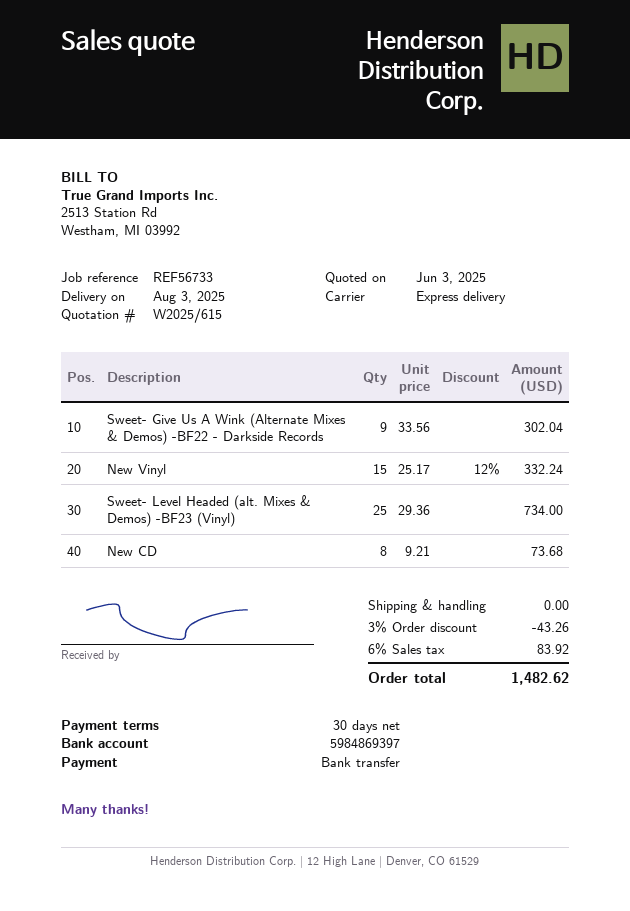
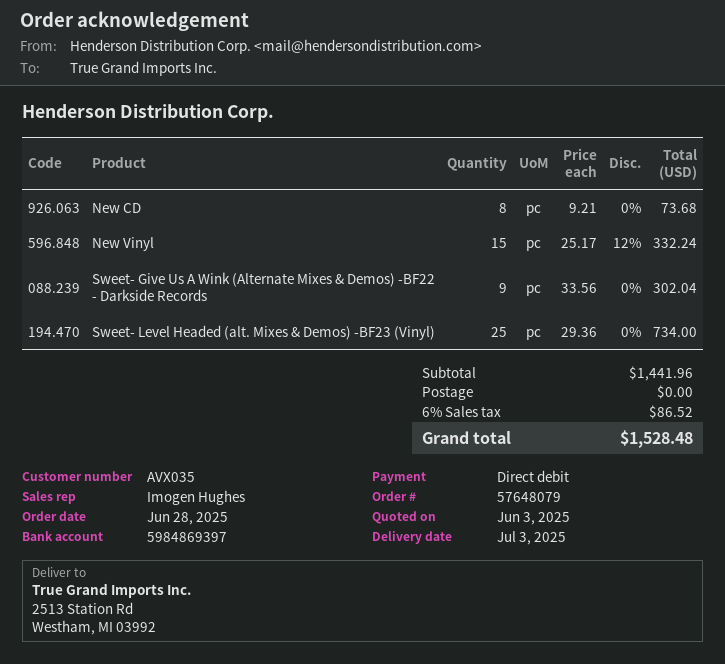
delivery date: 2025-08-03 -> 2025-07-03
payment method: bank transfer -> direct debit
discount: 3% = 43.26 -> none
tax: 6% = 83.92 -> 6% = 86.52
total: 1482.62 -> 1528.48

